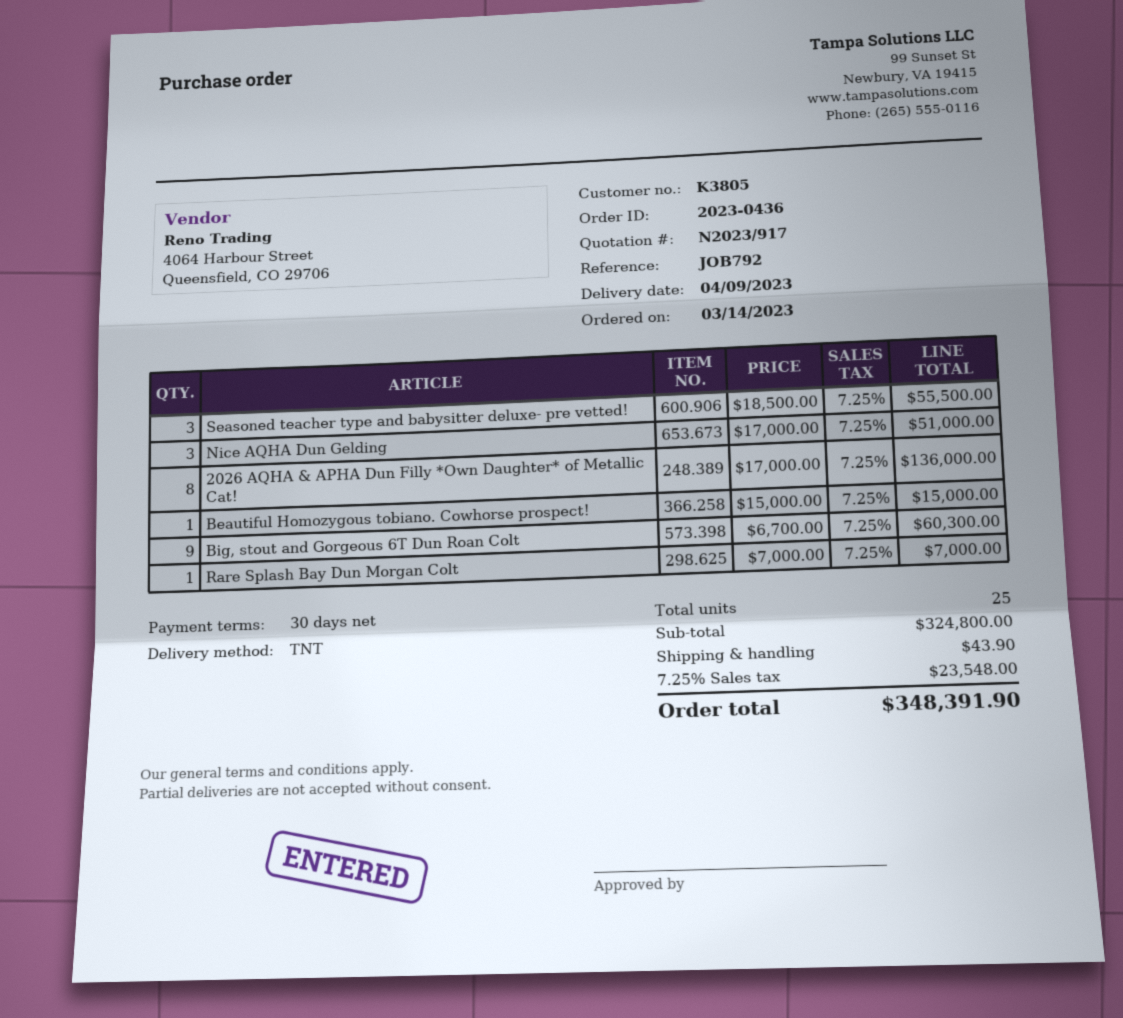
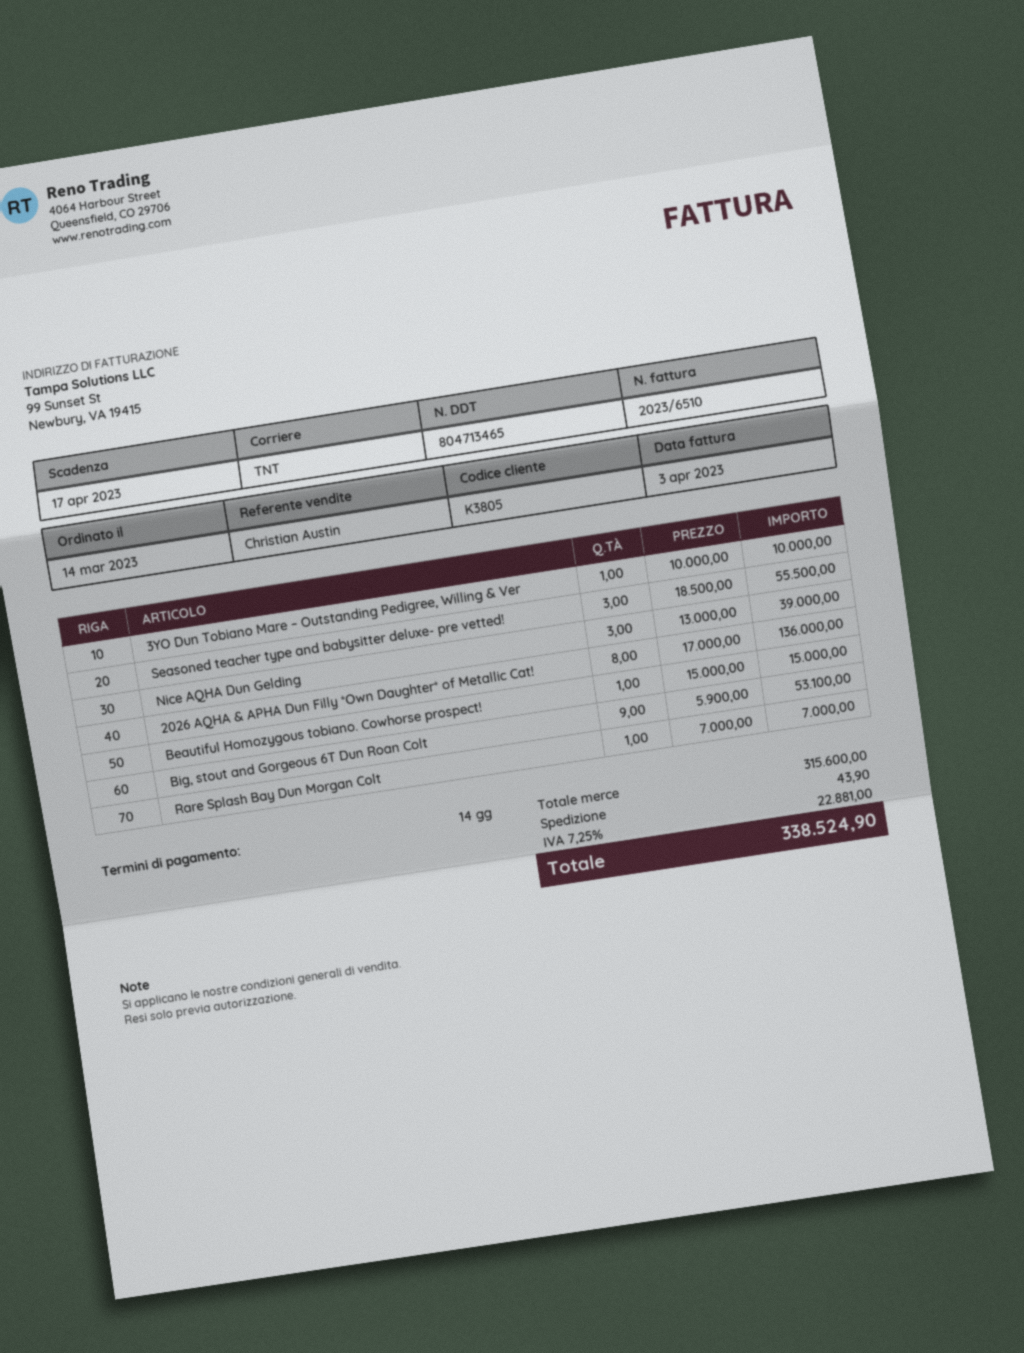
payment terms: 30 days -> 14 days
Nice AQHA Dun Gelding: 3 x 17000.00 = 51000.00 -> 3 x 13000.00 = 39000.00
Big, stout and Gorgeous 6T Dun Roan Colt: 9 x 6700.00 = 60300.00 -> 9 x 5900.00 = 53100.00
3YO Dun Tobiano Mare – Outstanding Pedigree, Willing & Ver: none -> 1 x 10000.00 = 10000.00
subtotal: 324800.00 -> 315600.00
tax: 7.25% = 23548.00 -> 7.25% = 22881.00
total: 348391.90 -> 338524.90

